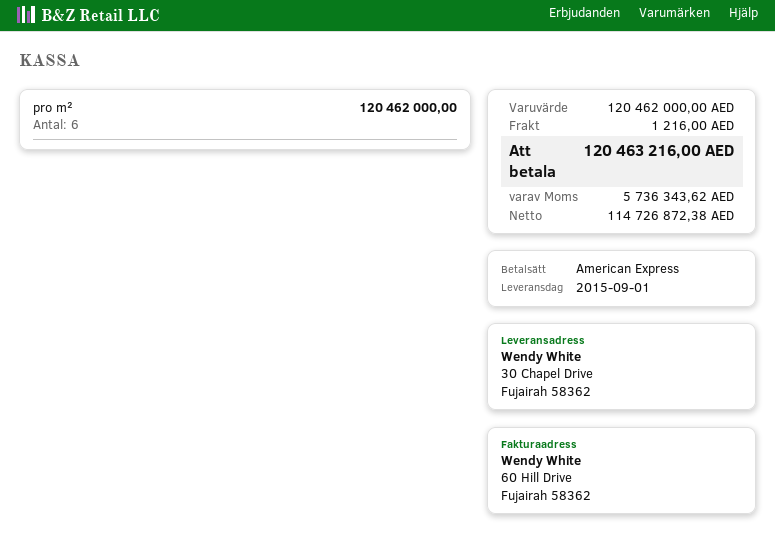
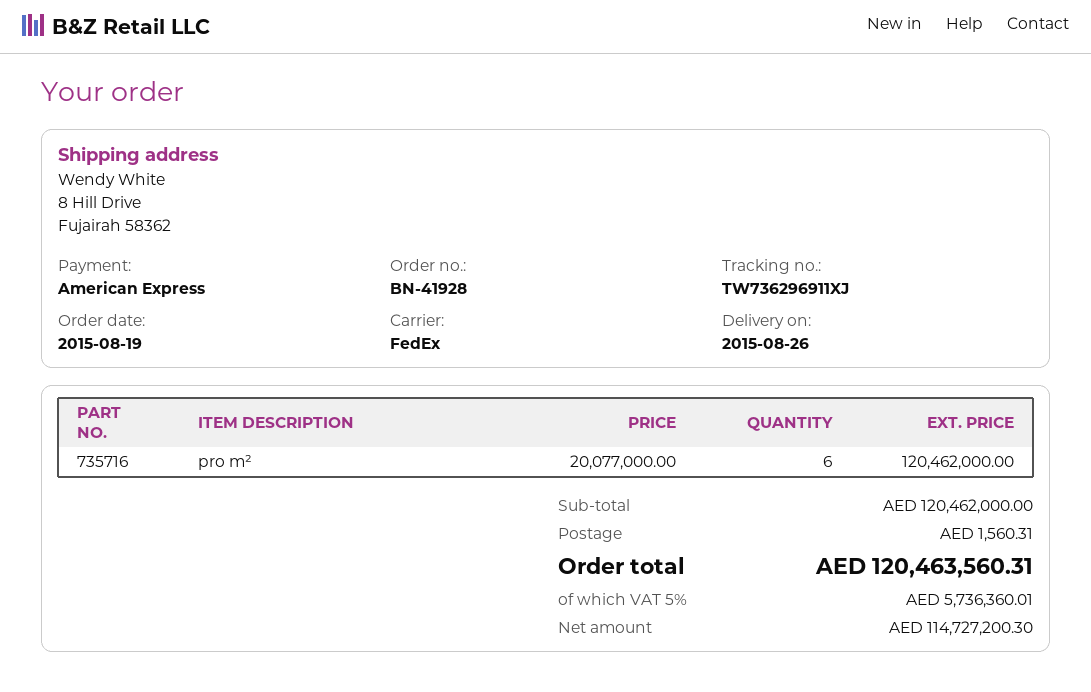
delivery date: 2015-09-01 -> 2015-08-26
ship to: 30 Chapel Drive, Fujairah 58362 -> 8 Hill Drive, Fujairah 58362
shipping: 1216.00 -> 1560.31
net: 114726872.38 -> 114727200.30
tax: 5736343.62 -> 5736360.01
total: 120463216.00 -> 120463560.31

